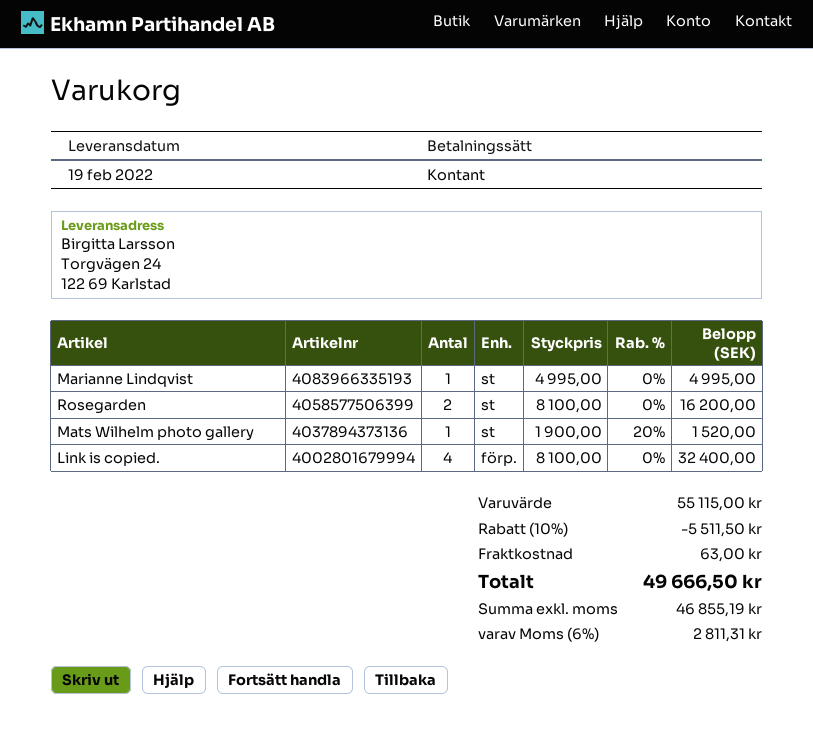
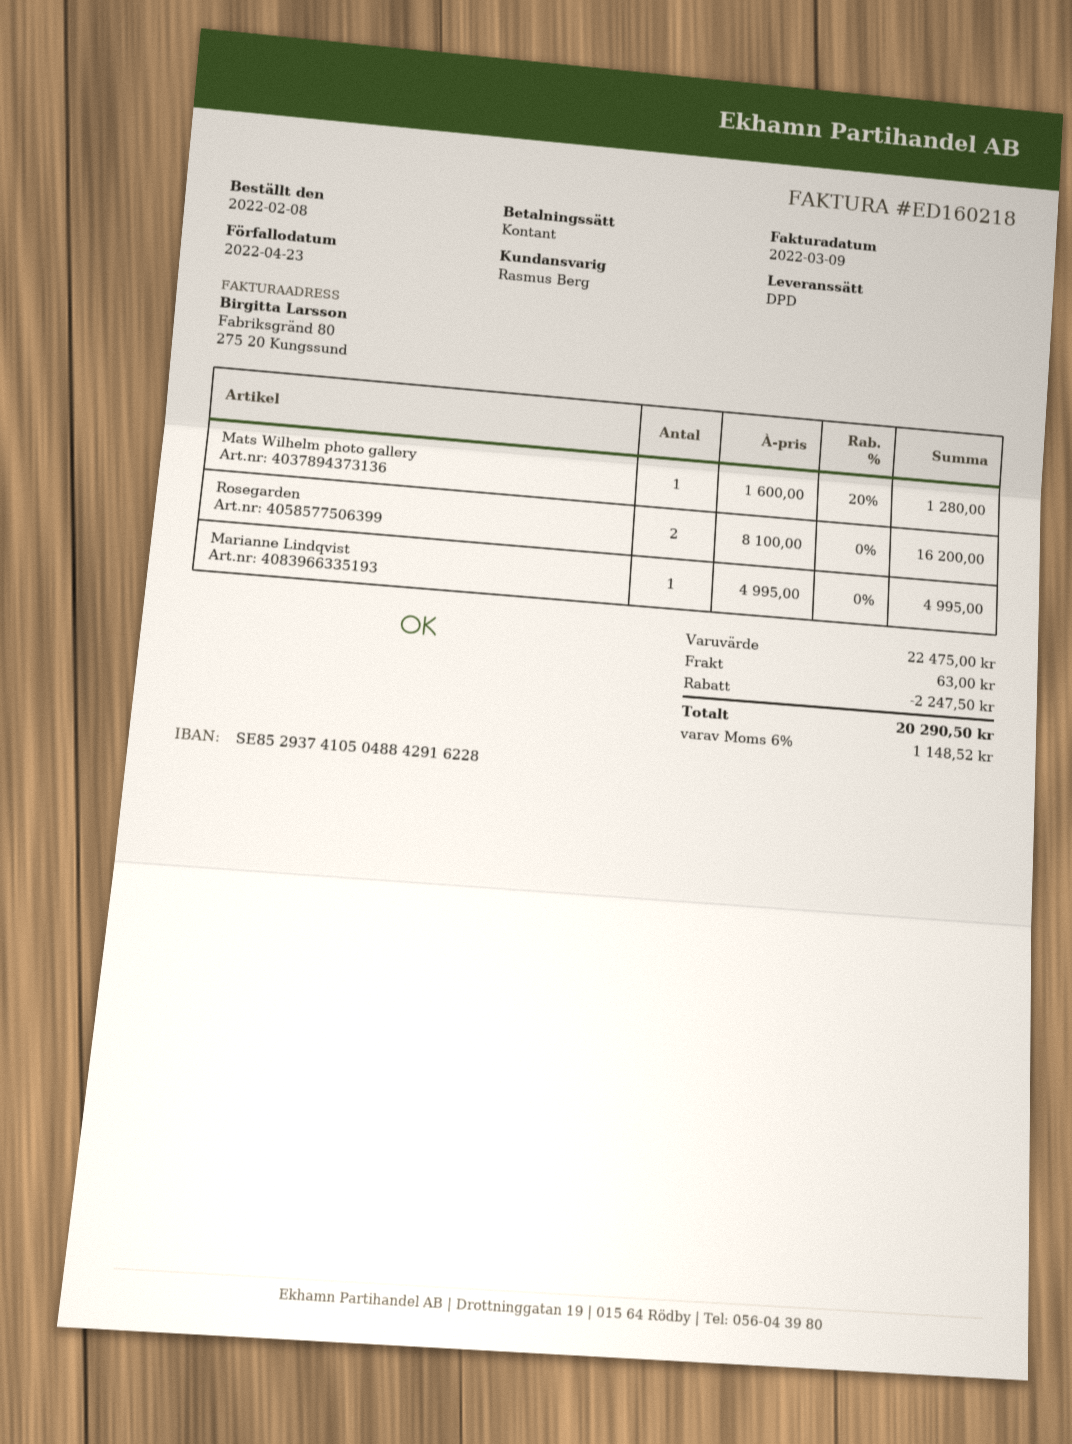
Mats Wilhelm photo gallery: 1 x 1900.00 - 20% = 1520.00 -> 1 x 1600.00 - 20% = 1280.00
Link is copied.: 4 x 8100.00 = 32400.00 -> none
subtotal: 55115.00 -> 22475.00
discount: 5511.50 -> 2247.50
tax: 6% = 2811.31 -> 6% = 1148.52
total: 49666.50 -> 20290.50

